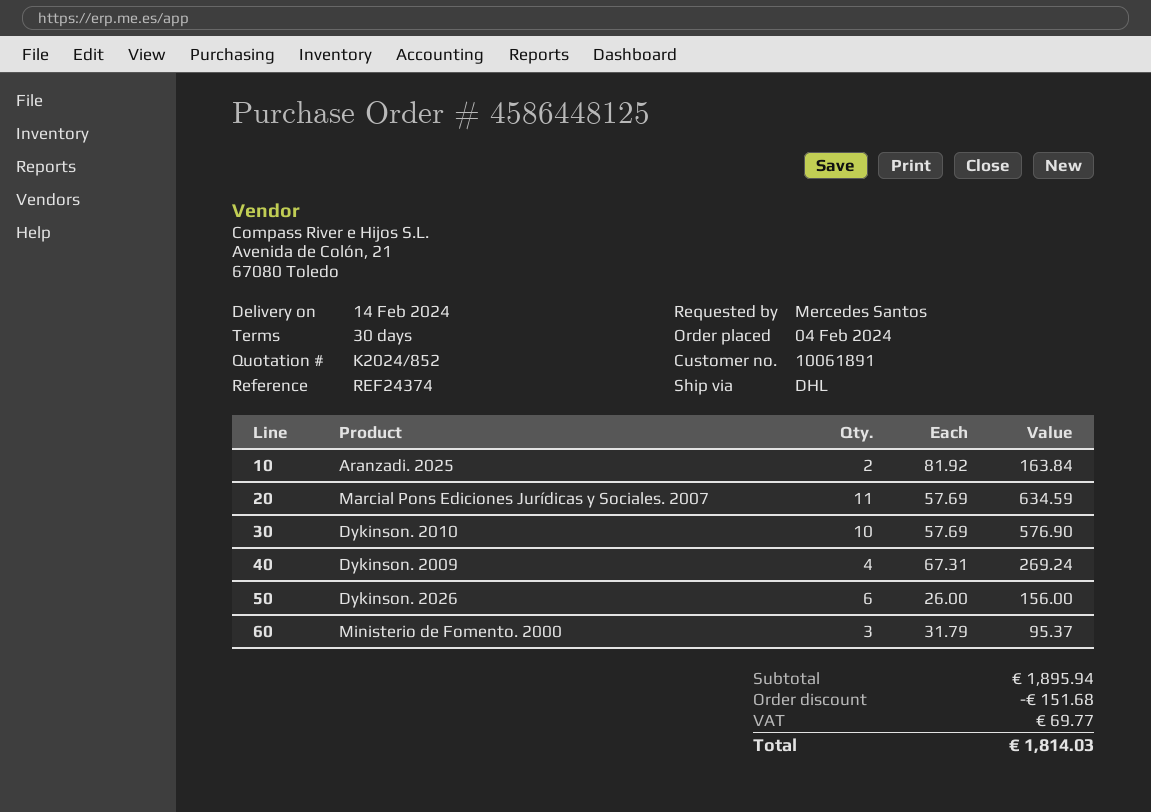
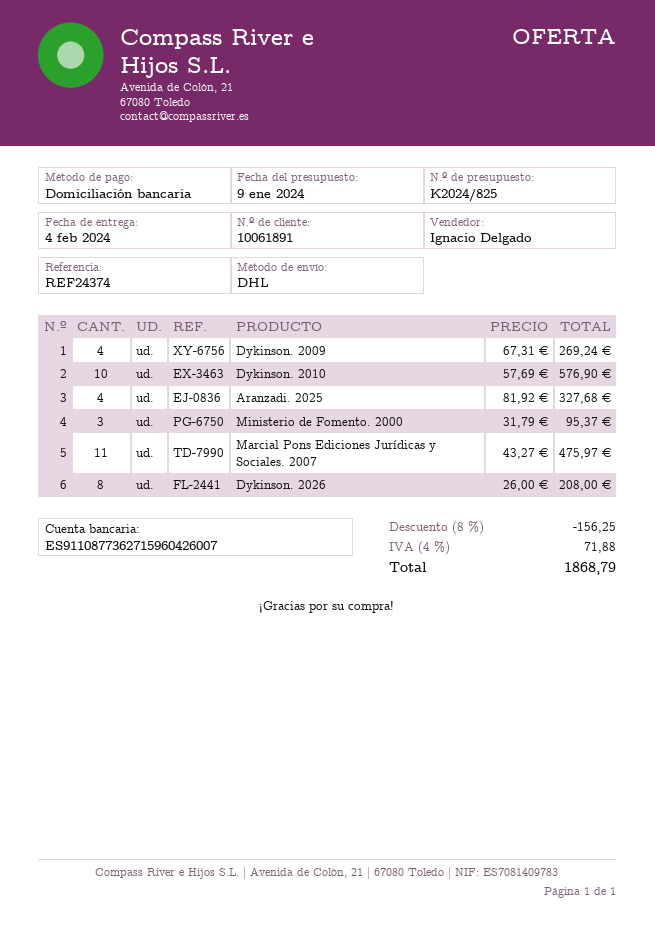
quote number: K2024/852 -> K2024/825
delivery date: 2024-02-14 -> 2024-02-04
Aranzadi. 2025: 2 x 81.92 = 163.84 -> 4 x 81.92 = 327.68
Marcial Pons Ediciones Jurídicas y Sociales. 2007: 11 x 57.69 = 634.59 -> 11 x 43.27 = 475.97
Dykinson. 2026: 6 x 26.00 = 156.00 -> 8 x 26.00 = 208.00
discount: 151.68 -> 156.25
tax: 69.77 -> 71.88
total: 1814.03 -> 1868.79

